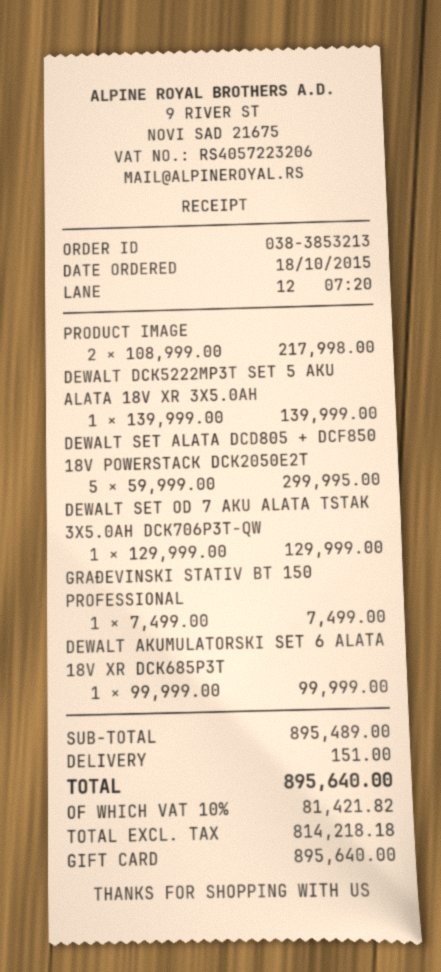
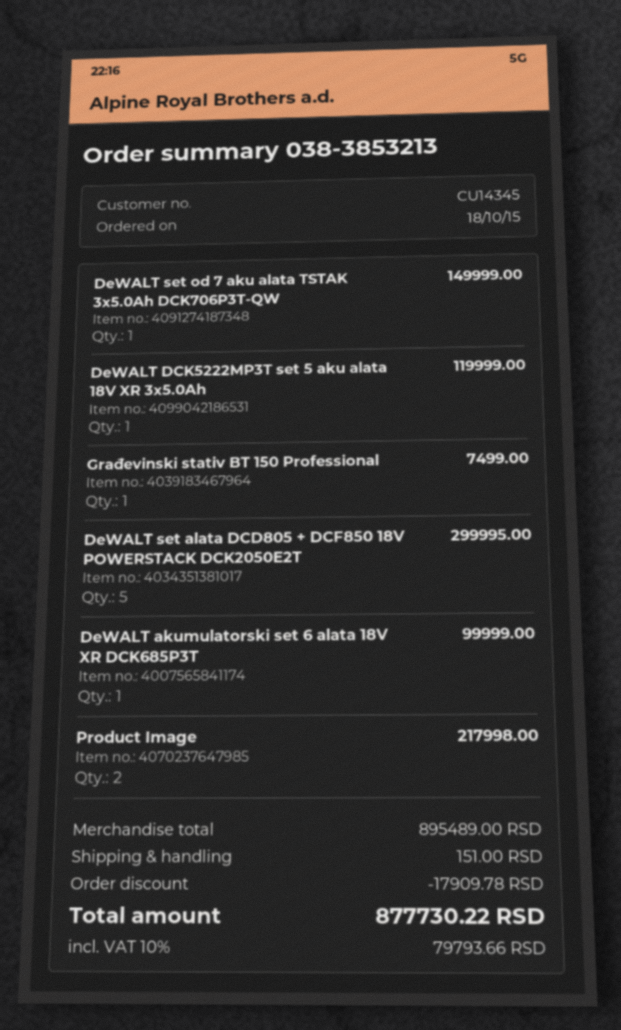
DEWALT DCK5222MP3T SET 5 AKU ALATA 18V XR 3X5.0AH: 1 for 139999.00 -> 1 for 119999.00
DEWALT SET OD 7 AKU ALATA TSTAK 3X5.0AH DCK706P3T-QW: 1 for 129999.00 -> 1 for 149999.00
discount: none -> 17909.78
tax: 10% = 81421.82 -> 10% = 79793.66
total: 895640.00 -> 877730.22

